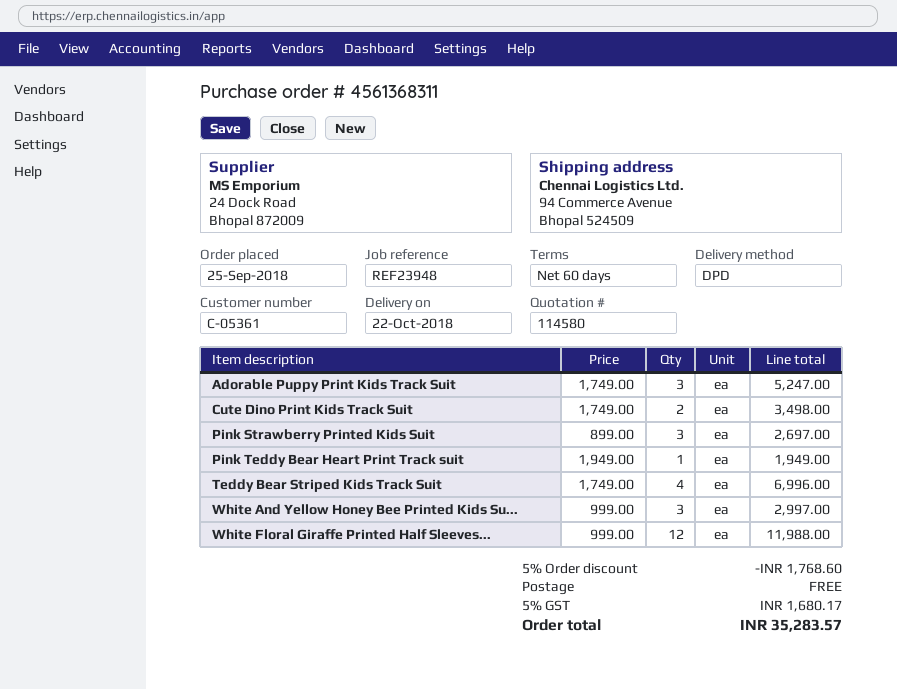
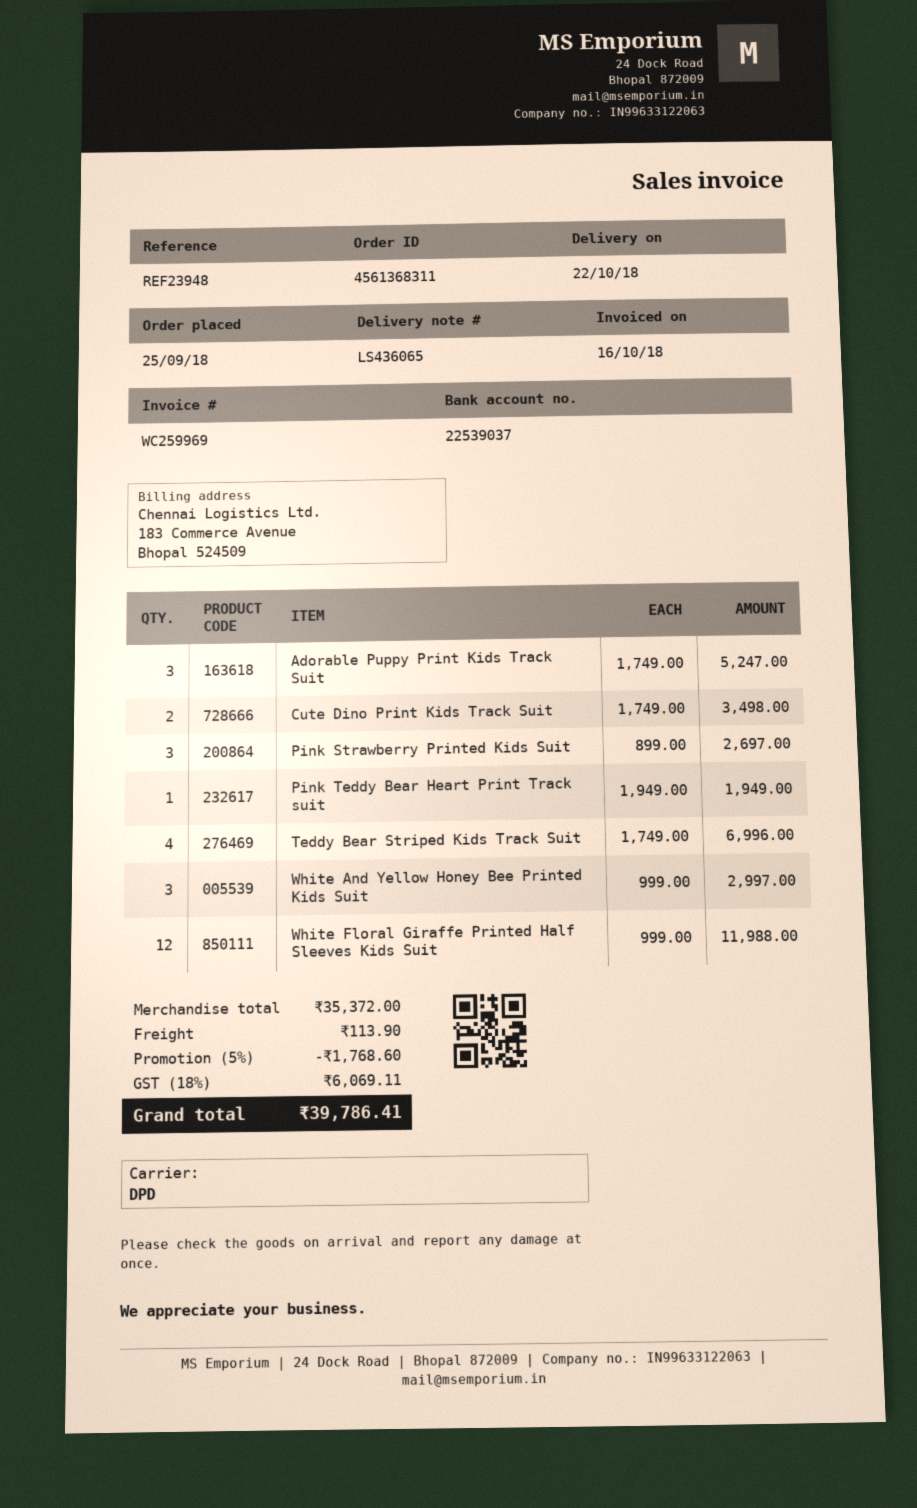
shipping: 0.00 -> 113.90
tax: 5% = 1680.17 -> 18% = 6069.11
total: 35283.57 -> 39786.41

